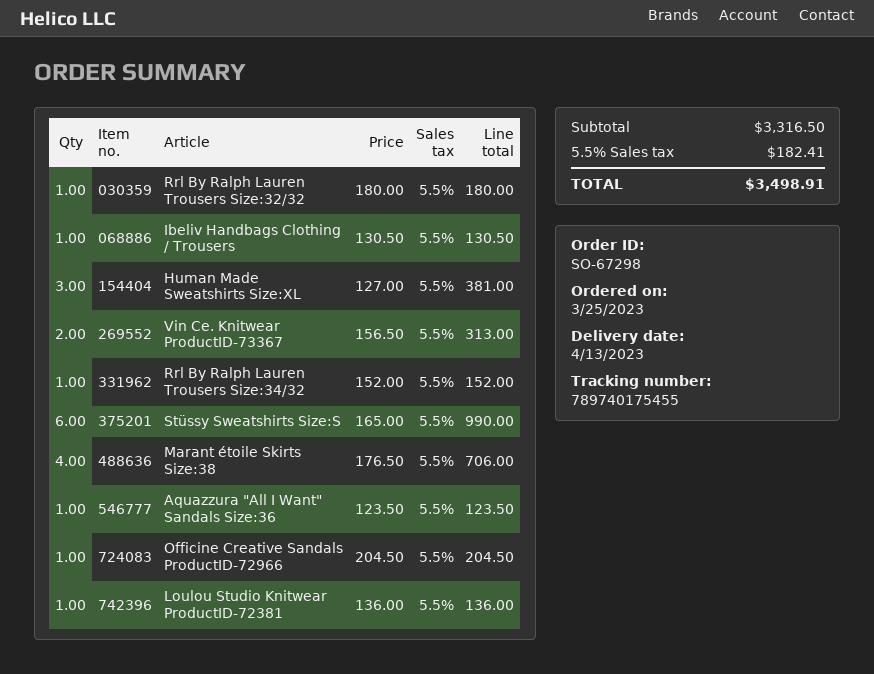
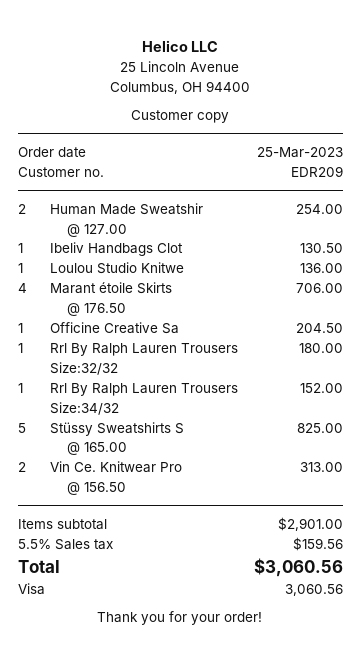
Human Made Sweatshirts Size:XL: 3 x 127.00 = 381.00 -> 2 x 127.00 = 254.00
Stüssy Sweatshirts Size:S: 6 x 165.00 = 990.00 -> 5 x 165.00 = 825.00
Aquazzura "All I Want" Sandals Size:36: 1 x 123.50 = 123.50 -> none
subtotal: 3316.50 -> 2901.00
tax: 5.5% = 182.41 -> 5.5% = 159.56
total: 3498.91 -> 3060.56

